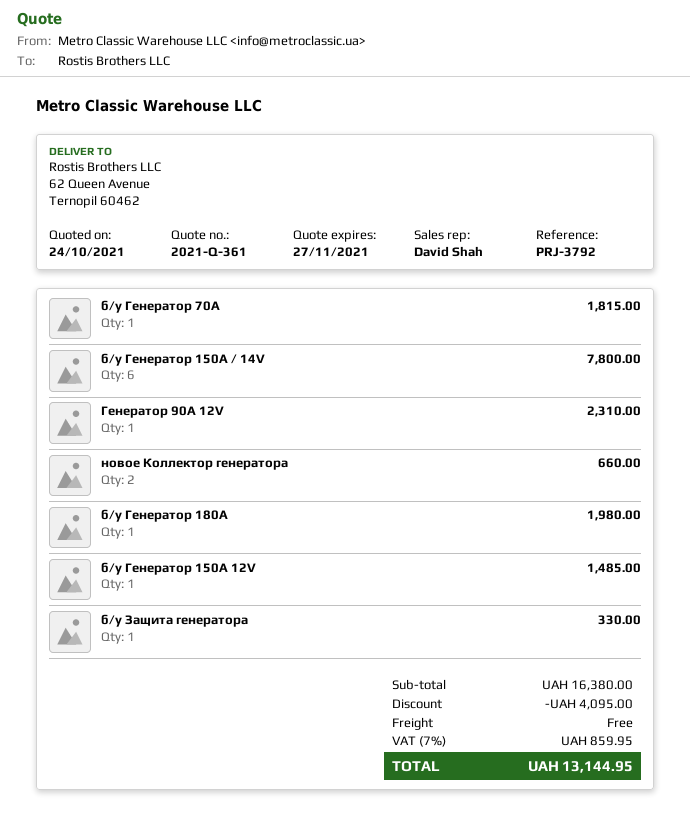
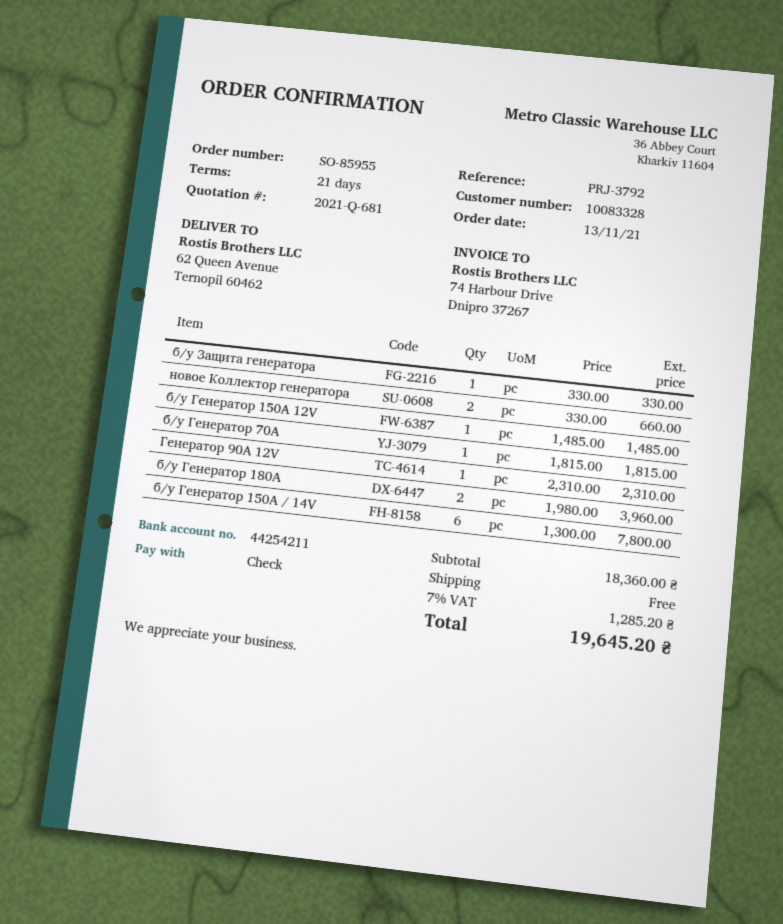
quote number: 2021-Q-361 -> 2021-Q-681
б/у Генератор 180A: 1 for 1980.00 -> 2 for 3960.00
subtotal: 16380.00 -> 18360.00
discount: 4095.00 -> none
tax: 7% = 859.95 -> 7% = 1285.20
total: 13144.95 -> 19645.20

